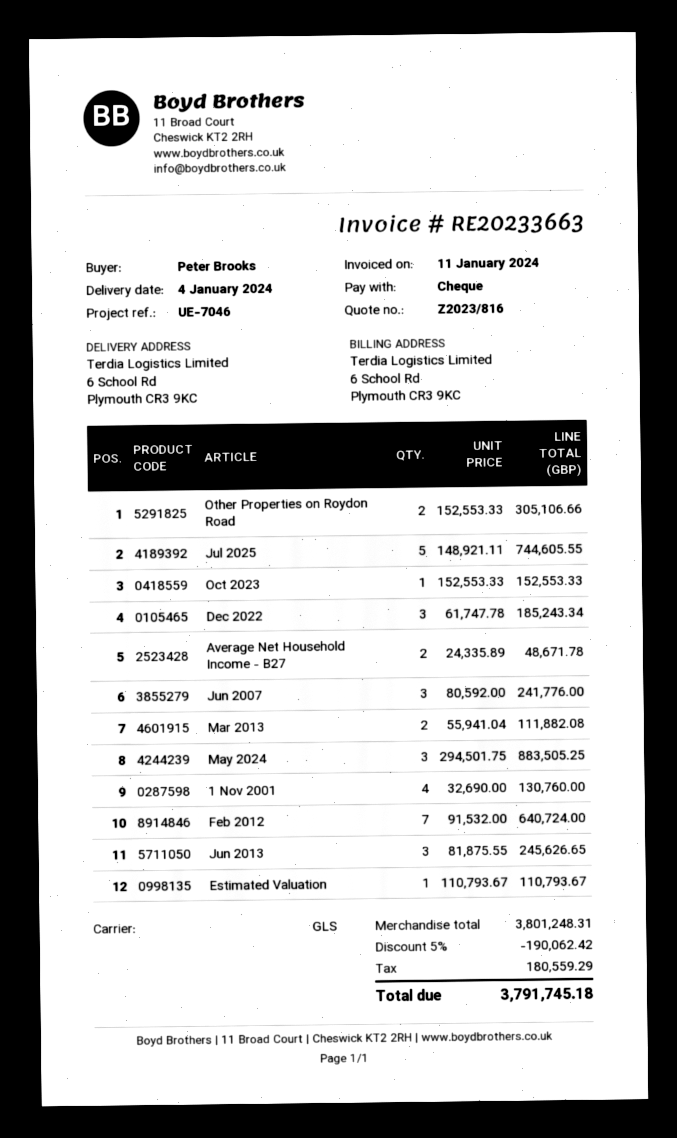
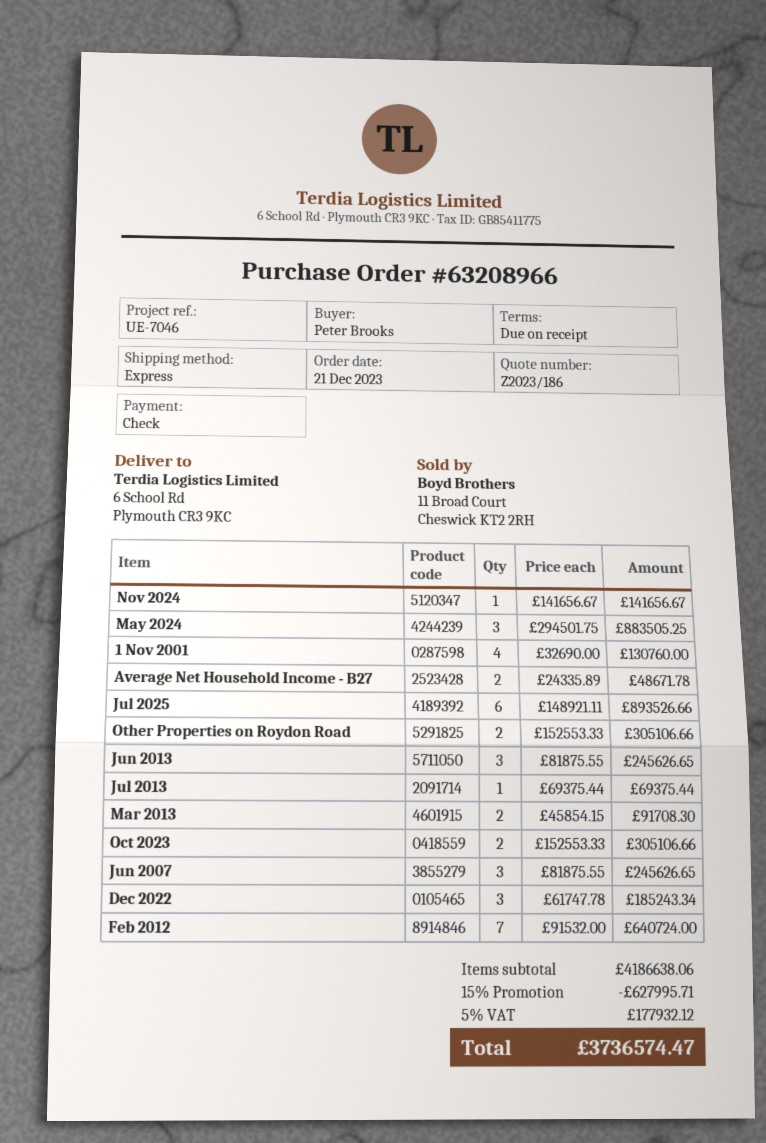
quote number: Z2023/816 -> Z2023/186
shipping method: GLS -> express
Jul 2025: 5 x 148921.11 = 744605.55 -> 6 x 148921.11 = 893526.66
Oct 2023: 1 x 152553.33 = 152553.33 -> 2 x 152553.33 = 305106.66
Jun 2007: 3 x 80592.00 = 241776.00 -> 3 x 81875.55 = 245626.65
Mar 2013: 2 x 55941.04 = 111882.08 -> 2 x 45854.15 = 91708.30
Estimated Valuation: 1 x 110793.67 = 110793.67 -> none
Nov 2024: none -> 1 x 141656.67 = 141656.67
Jul 2013: none -> 1 x 69375.44 = 69375.44
subtotal: 3801248.31 -> 4186638.06
discount: 5% = 190062.42 -> 15% = 627995.71
tax: 180559.29 -> 177932.12
total: 3791745.18 -> 3736574.47

